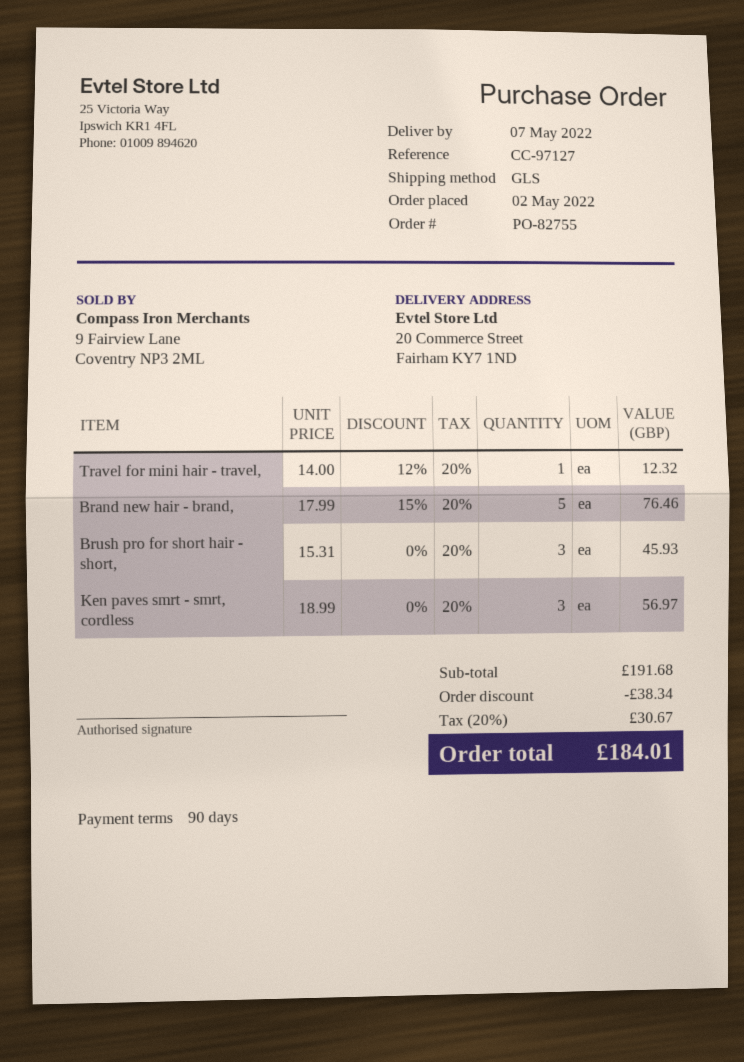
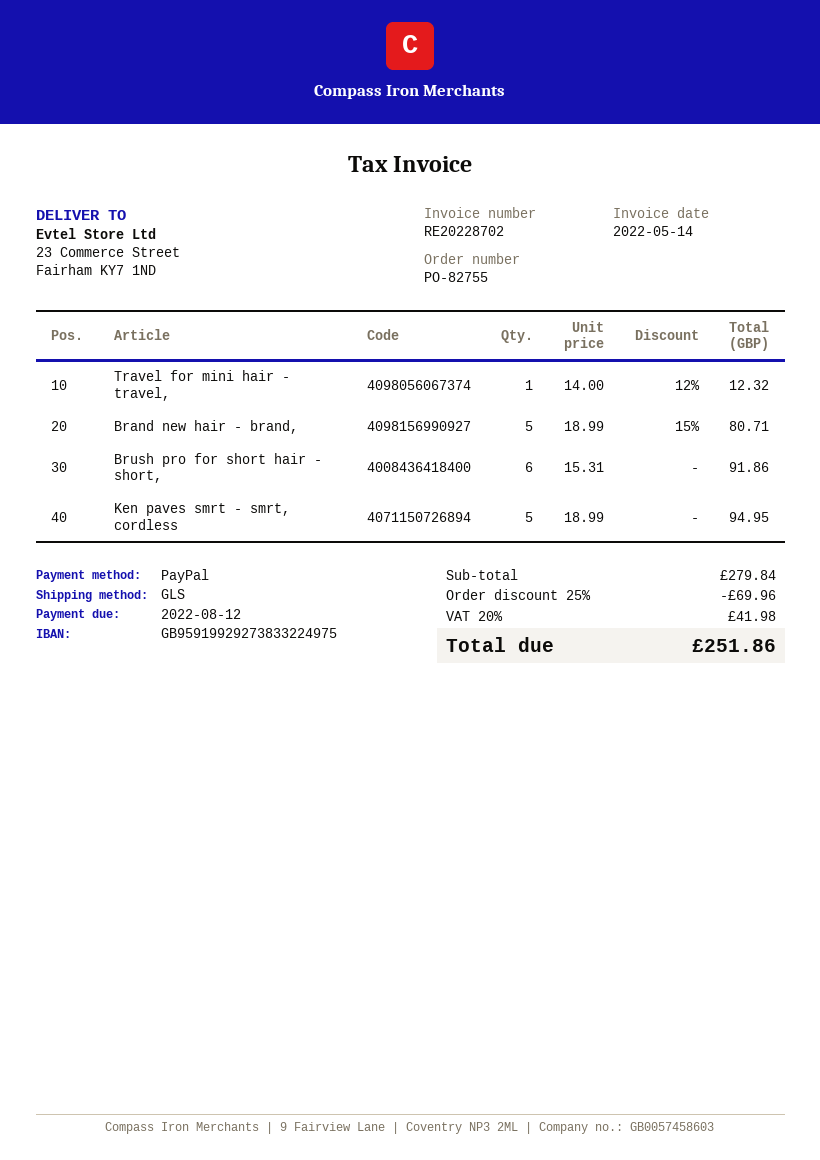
ship to: 20 Commerce Street, Fairham KY7 1ND -> 23 Commerce Street, Fairham KY7 1ND
Brand new hair - brand,: 5 x 17.99 - 15% = 76.46 -> 5 x 18.99 - 15% = 80.71
Brush pro for short hair - short,: 3 x 15.31 = 45.93 -> 6 x 15.31 = 91.86
Ken paves smrt - smrt, cordless: 3 x 18.99 = 56.97 -> 5 x 18.99 = 94.95
subtotal: 191.68 -> 279.84
discount: 38.34 -> 69.96
tax: 20% = 30.67 -> 20% = 41.98
total: 184.01 -> 251.86

